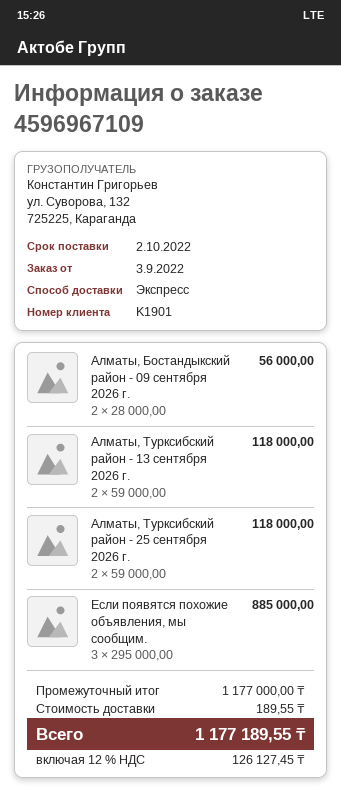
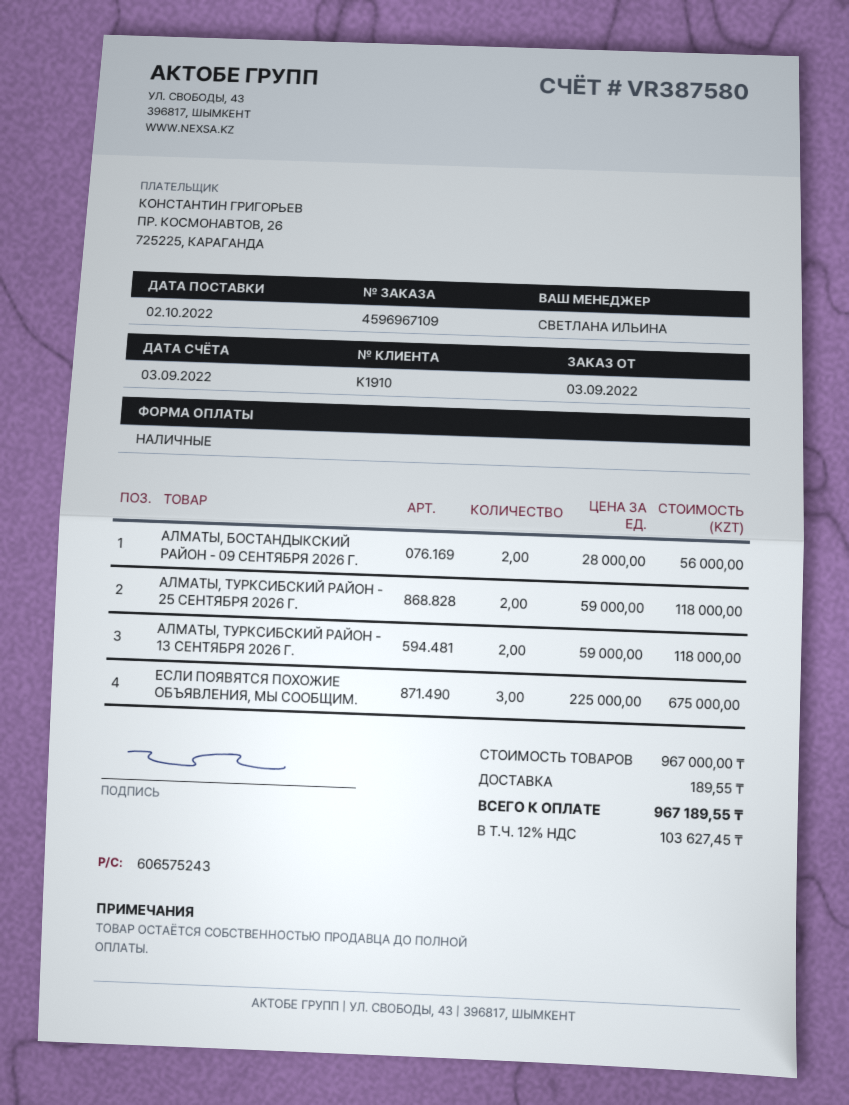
customer number: K1901 -> K1910
Если появятся похожие объявления, мы сообщим.: 3 x 295000.00 = 885000.00 -> 3 x 225000.00 = 675000.00
subtotal: 1177000.00 -> 967000.00
tax: 12% = 126127.45 -> 12% = 103627.45
total: 1177189.55 -> 967189.55

